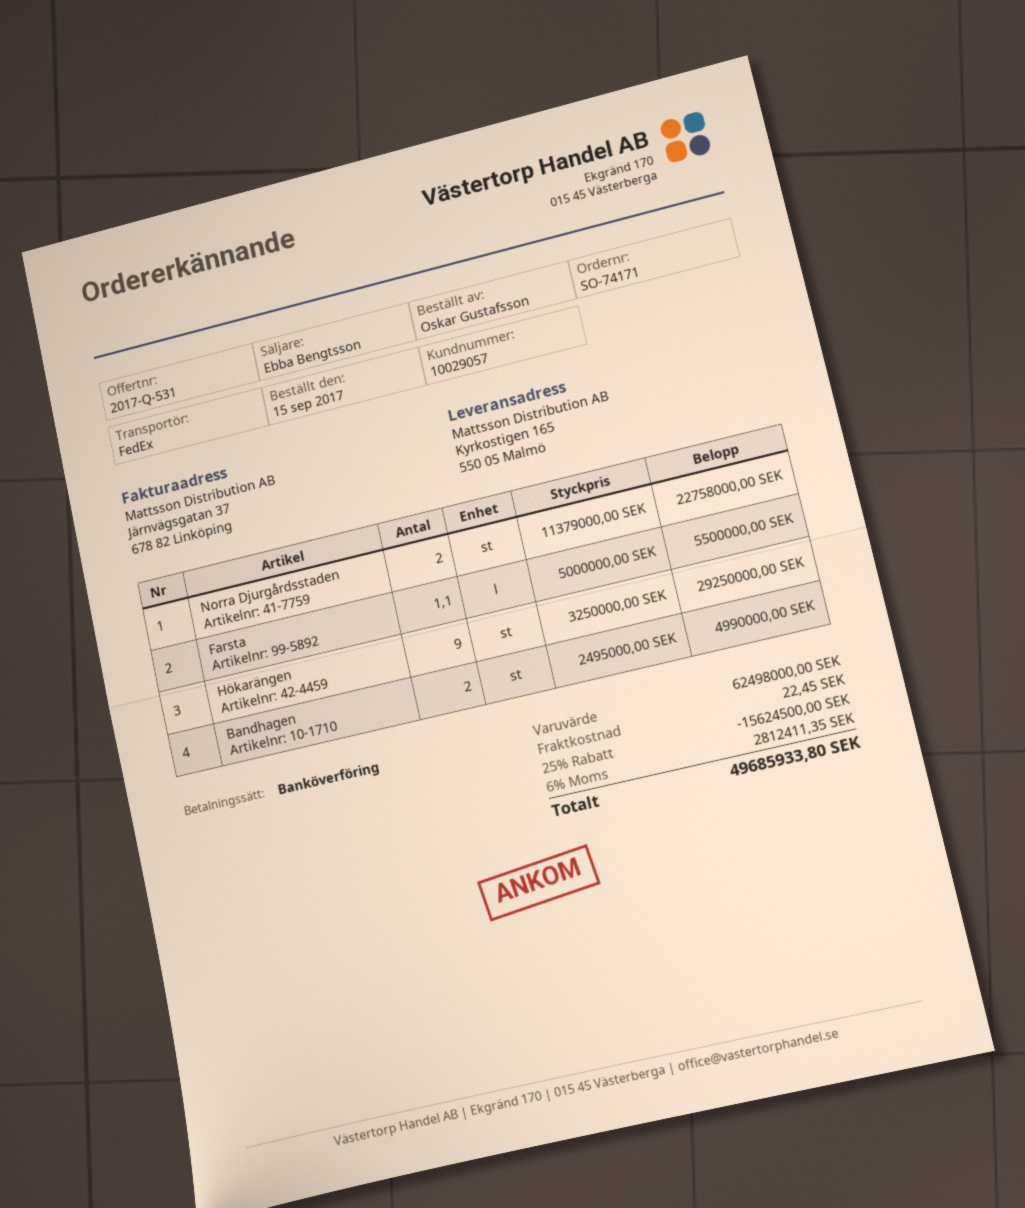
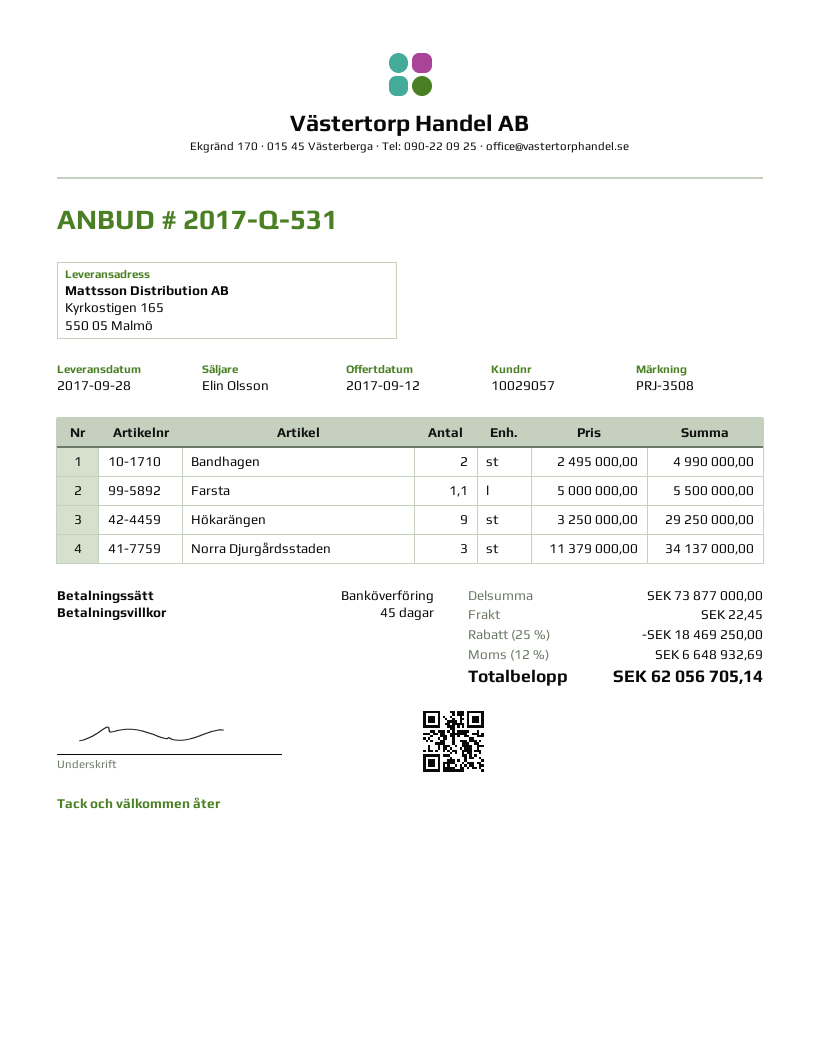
sales rep: Ebba Bengtsson -> Elin Olsson
Norra Djurgårdsstaden: 2 x 11379000.00 = 22758000.00 -> 3 x 11379000.00 = 34137000.00
subtotal: 62498000.00 -> 73877000.00
discount: 25% = 15624500.00 -> 25% = 18469250.00
tax: 6% = 2812411.35 -> 12% = 6648932.69
total: 49685933.80 -> 62056705.14

